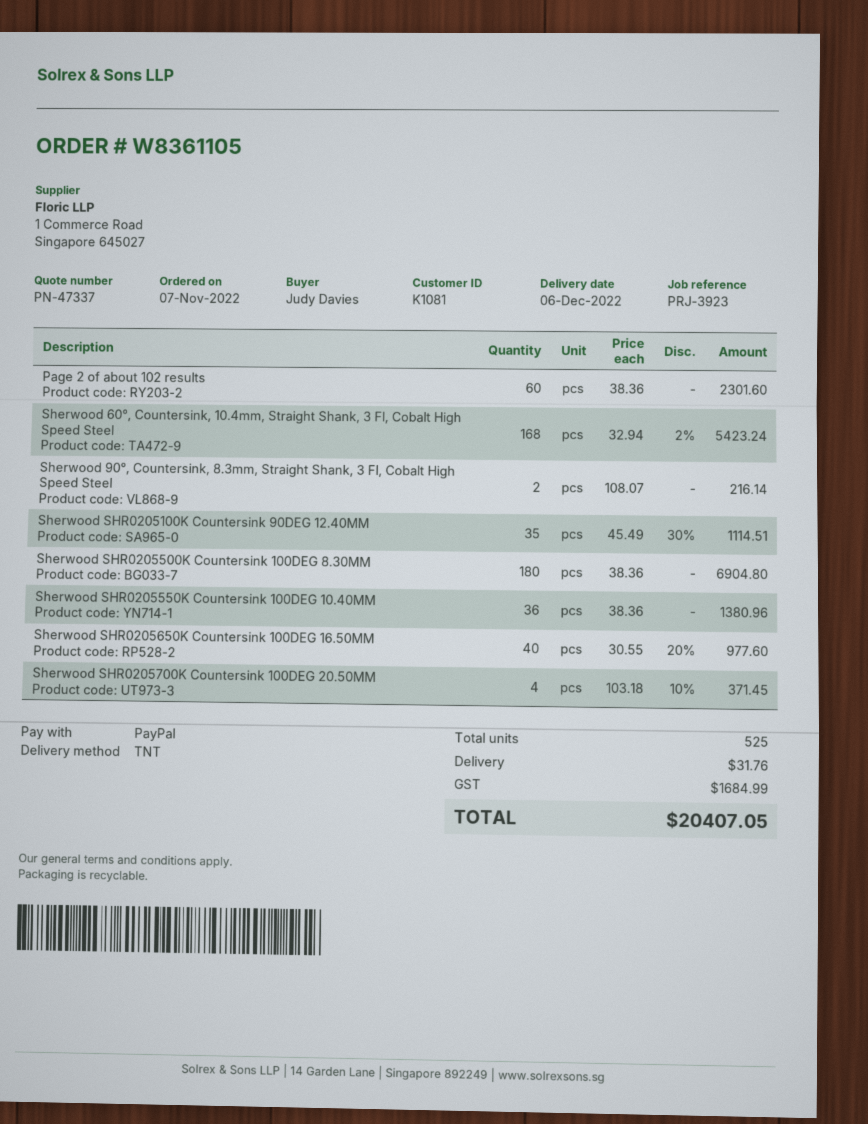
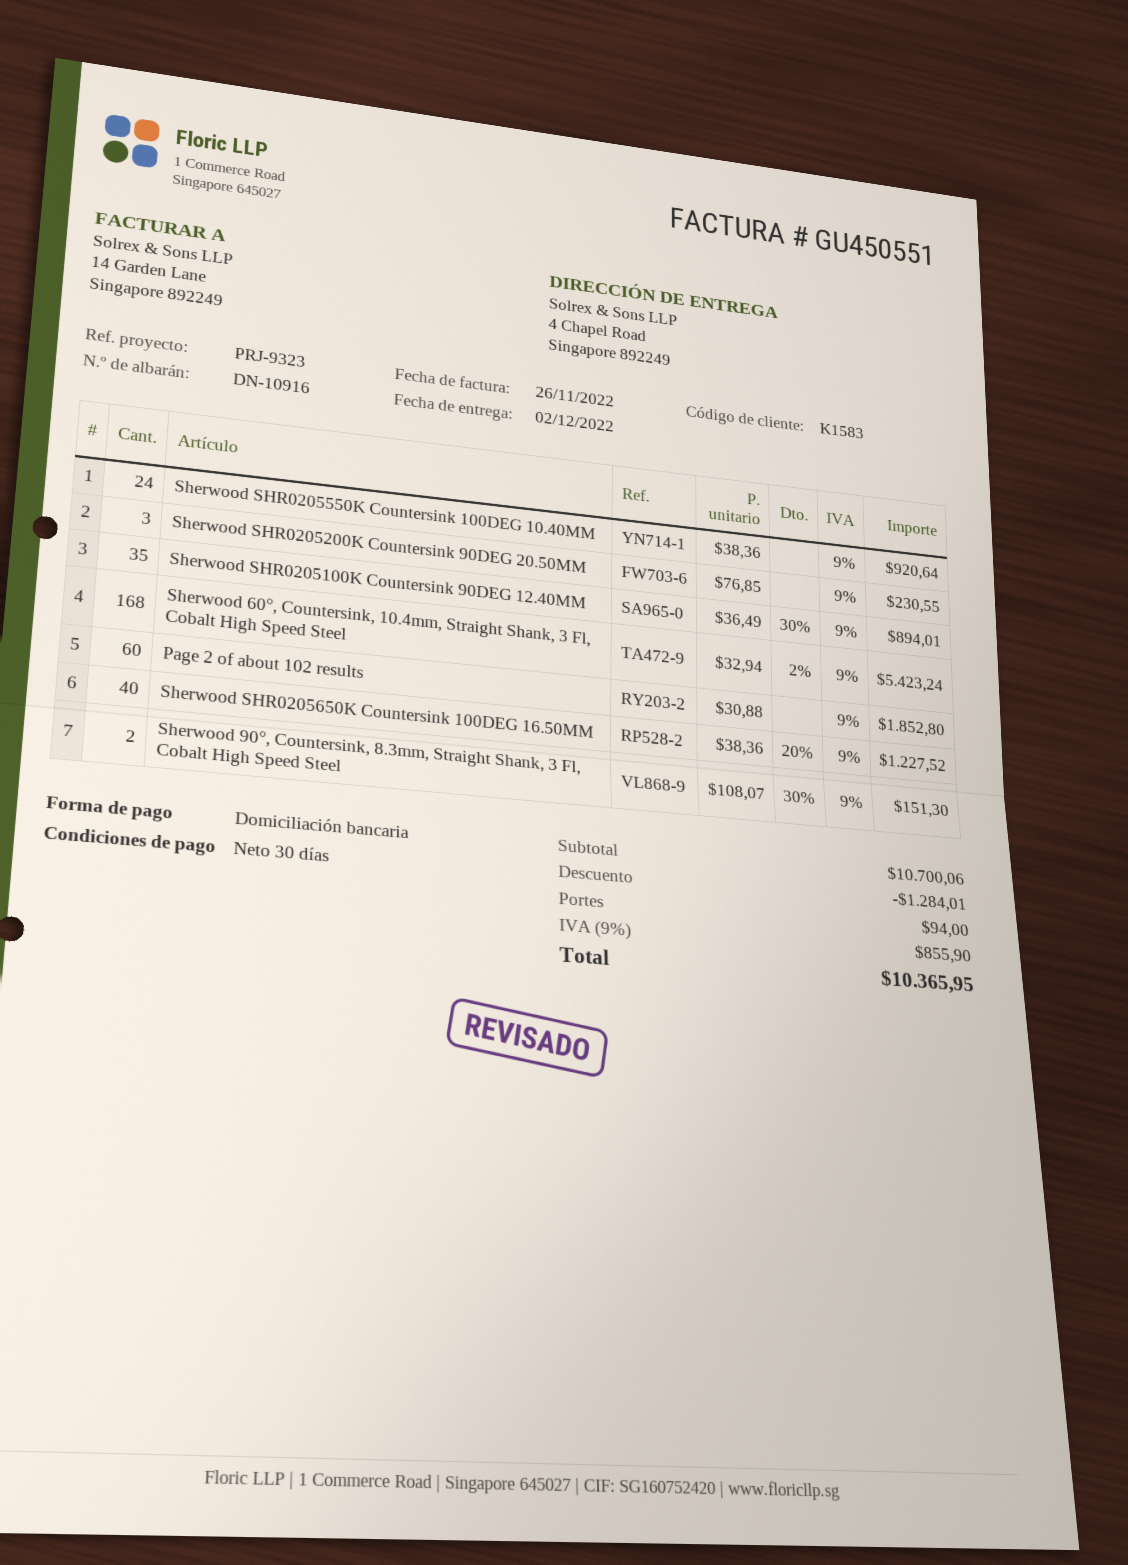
delivery date: 2022-12-06 -> 2022-12-02
customer number: K1081 -> K1583
reference: PRJ-3923 -> PRJ-9323
payment method: PayPal -> direct debit
Page 2 of about 102 results: 60 x 38.36 = 2301.60 -> 60 x 30.88 = 1852.80
Sherwood 90°, Countersink, 8.3mm, Straight Shank, 3 Fl, Cobalt High Speed Steel: 2 x 108.07 = 216.14 -> 2 x 108.07 - 30% = 151.30
Sherwood SHR0205100K Countersink 90DEG 12.40MM: 35 x 45.49 - 30% = 1114.51 -> 35 x 36.49 - 30% = 894.01
Sherwood SHR0205500K Countersink 100DEG 8.30MM: 180 x 38.36 = 6904.80 -> none
Sherwood SHR0205550K Countersink 100DEG 10.40MM: 36 x 38.36 = 1380.96 -> 24 x 38.36 = 920.64
Sherwood SHR0205650K Countersink 100DEG 16.50MM: 40 x 30.55 - 20% = 977.60 -> 40 x 38.36 - 20% = 1227.52
Sherwood SHR0205700K Countersink 100DEG 20.50MM: 4 x 103.18 - 10% = 371.45 -> none
Sherwood SHR0205200K Countersink 90DEG 20.50MM: none -> 3 x 76.85 = 230.55
discount: none -> 1284.01
shipping: 31.76 -> 94.00
tax: 1684.99 -> 855.90
total: 20407.05 -> 10365.95

